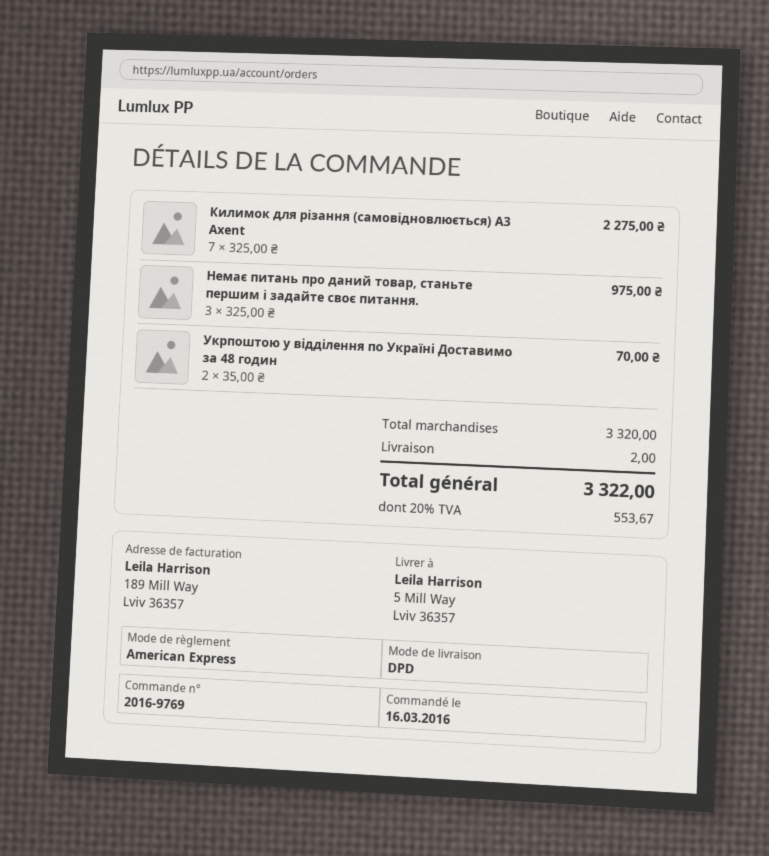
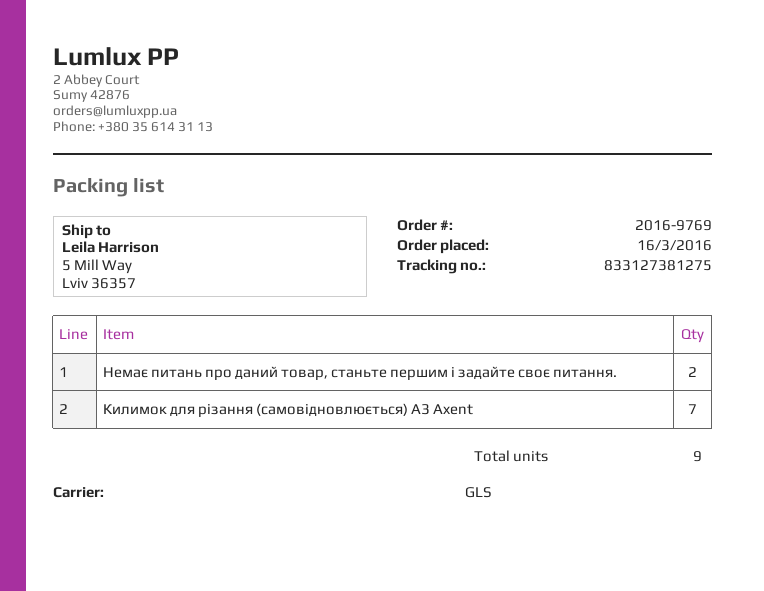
shipping method: DPD -> GLS
Немає питань про даний товар, станьте першим і задайте своє питання.: 3 -> 2
Укрпоштою у відділення по Україні Доставимо за 48 годин: 2 -> none

